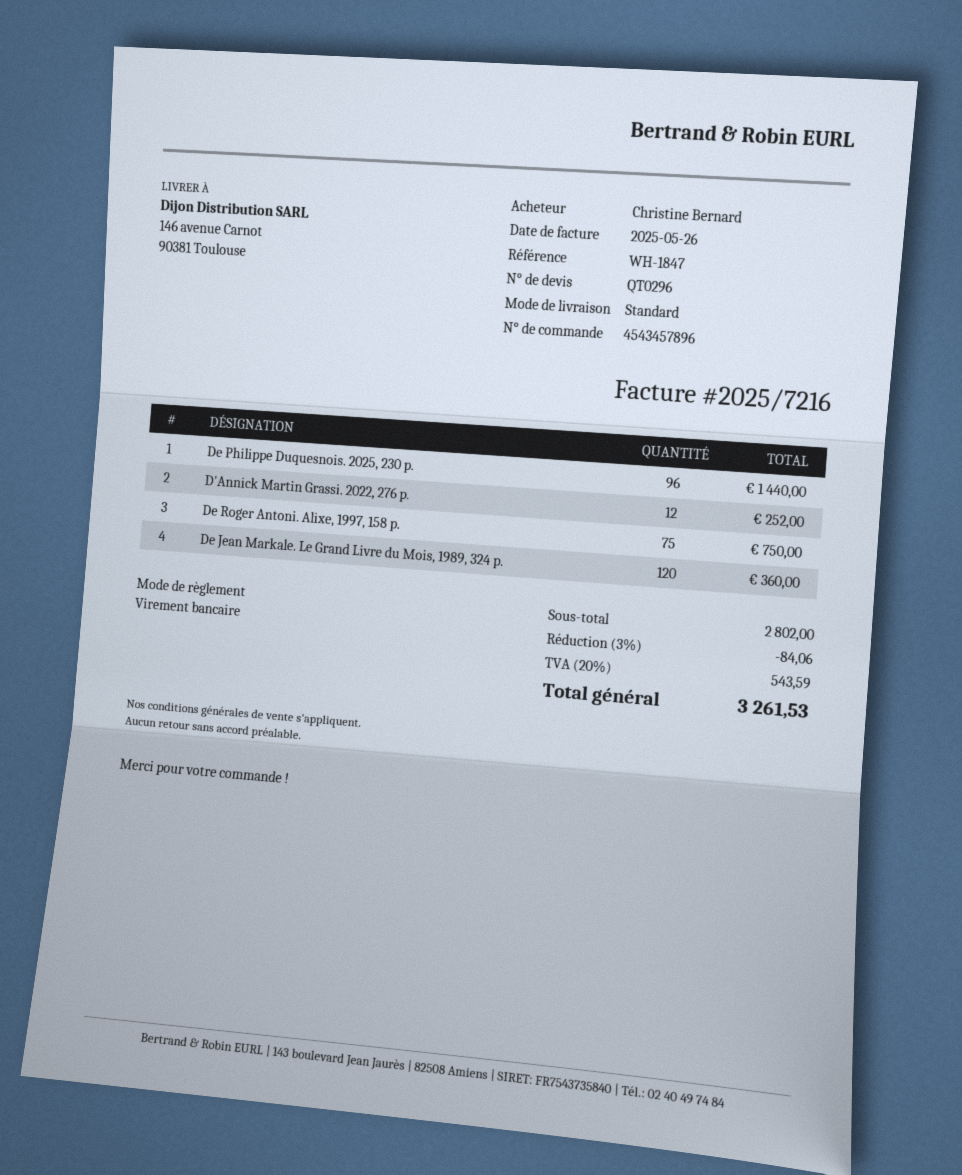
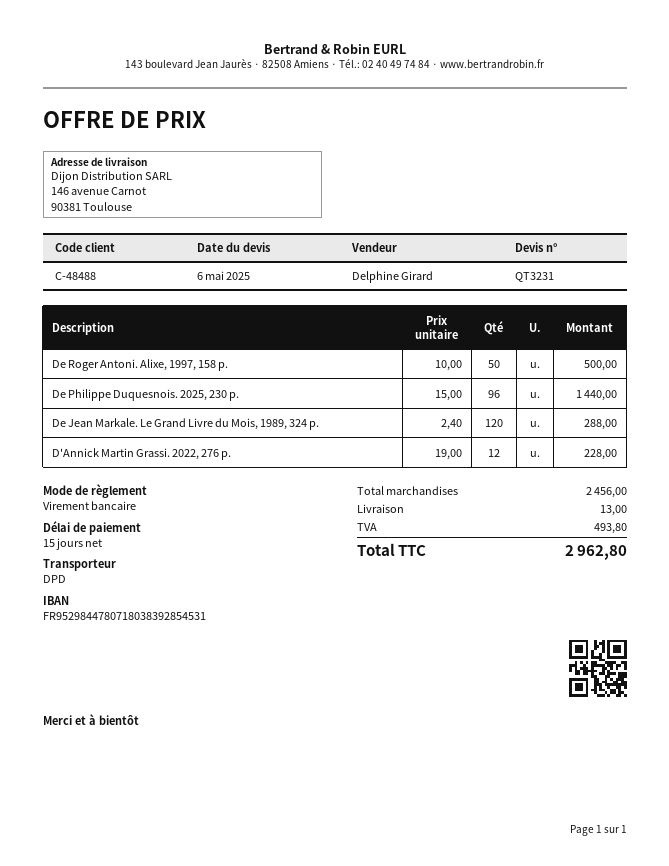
quote number: QT0296 -> QT3231
shipping method: standard -> DPD
D'Annick Martin Grassi. 2022, 276 p.: 12 for 252.00 -> 12 for 228.00
De Roger Antoni. Alixe, 1997, 158 p.: 75 for 750.00 -> 50 for 500.00
De Jean Markale. Le Grand Livre du Mois, 1989, 324 p.: 120 for 360.00 -> 120 for 288.00
subtotal: 2802.00 -> 2456.00
discount: 3% = 84.06 -> none
shipping: none -> 13.00
tax: 543.59 -> 493.80
total: 3261.53 -> 2962.80

